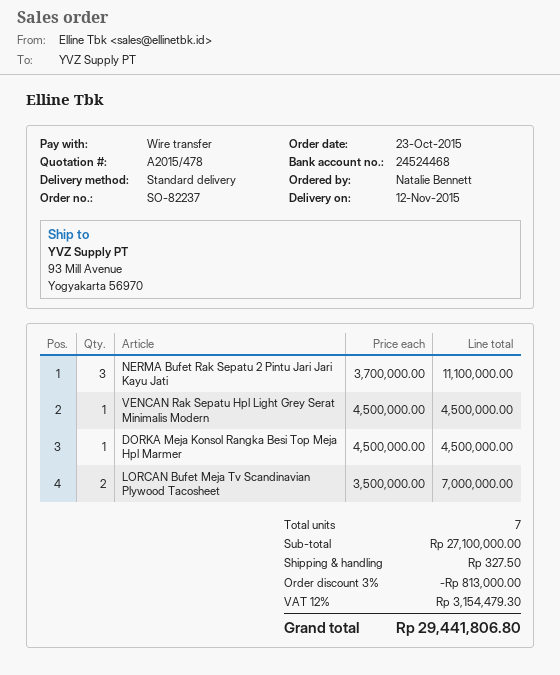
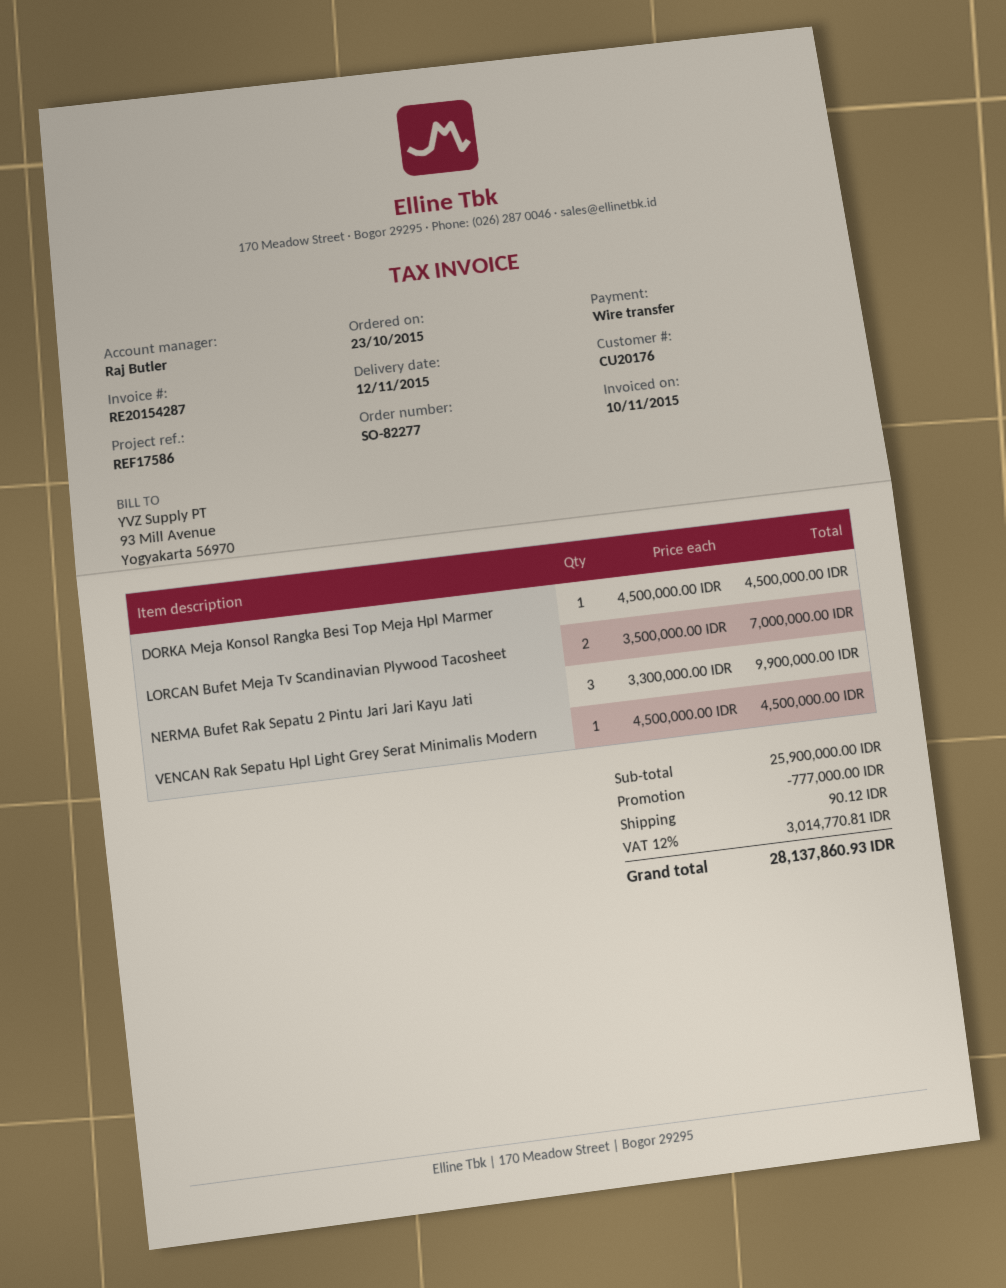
order number: SO-82237 -> SO-82277
NERMA Bufet Rak Sepatu 2 Pintu Jari Jari Kayu Jati: 3 x 3700000.00 = 11100000.00 -> 3 x 3300000.00 = 9900000.00
subtotal: 27100000.00 -> 25900000.00
discount: 813000.00 -> 777000.00
shipping: 327.50 -> 90.12
tax: 12% = 3154479.30 -> 12% = 3014770.81
total: 29441806.80 -> 28137860.93

